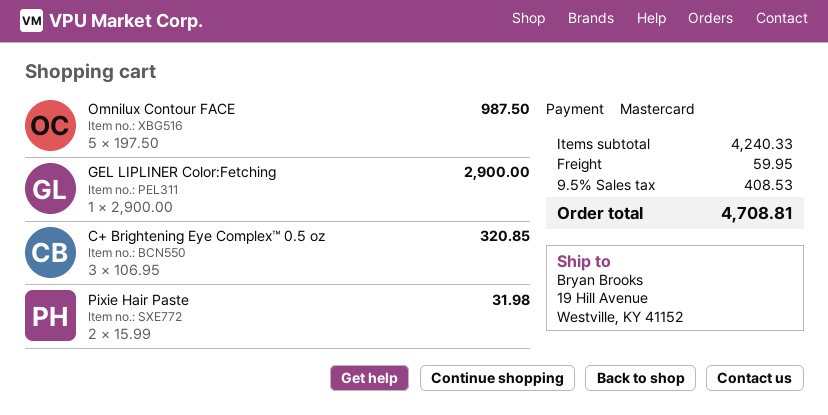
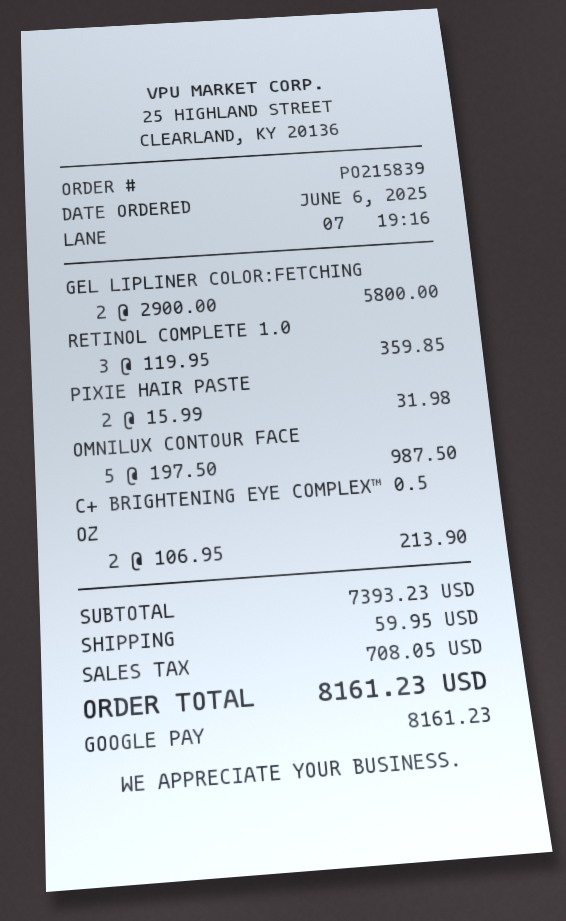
payment method: Mastercard -> Google Pay
GEL LIPLINER Color:Fetching: 1 x 2900.00 = 2900.00 -> 2 x 2900.00 = 5800.00
C+ Brightening Eye Complex™ 0.5 oz: 3 x 106.95 = 320.85 -> 2 x 106.95 = 213.90
RETINOL COMPLETE 1.0: none -> 3 x 119.95 = 359.85
subtotal: 4240.33 -> 7393.23
tax: 408.53 -> 708.05
total: 4708.81 -> 8161.23

